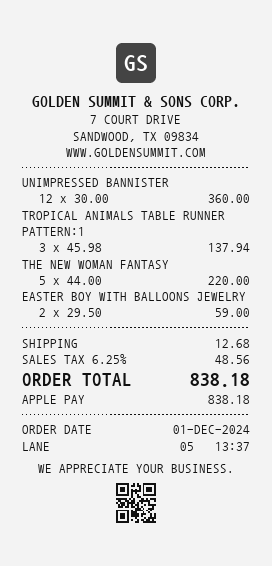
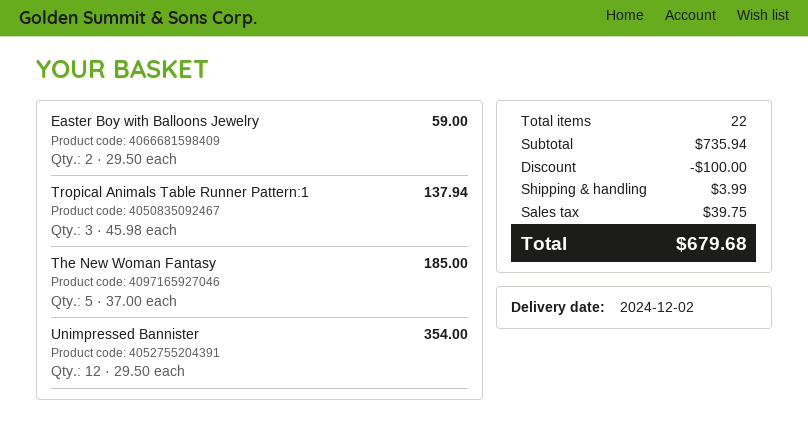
UNIMPRESSED BANNISTER: 12 x 30.00 = 360.00 -> 12 x 29.50 = 354.00
THE NEW WOMAN FANTASY: 5 x 44.00 = 220.00 -> 5 x 37.00 = 185.00
discount: none -> 100.00
shipping: 12.68 -> 3.99
tax: 48.56 -> 39.75
total: 838.18 -> 679.68

